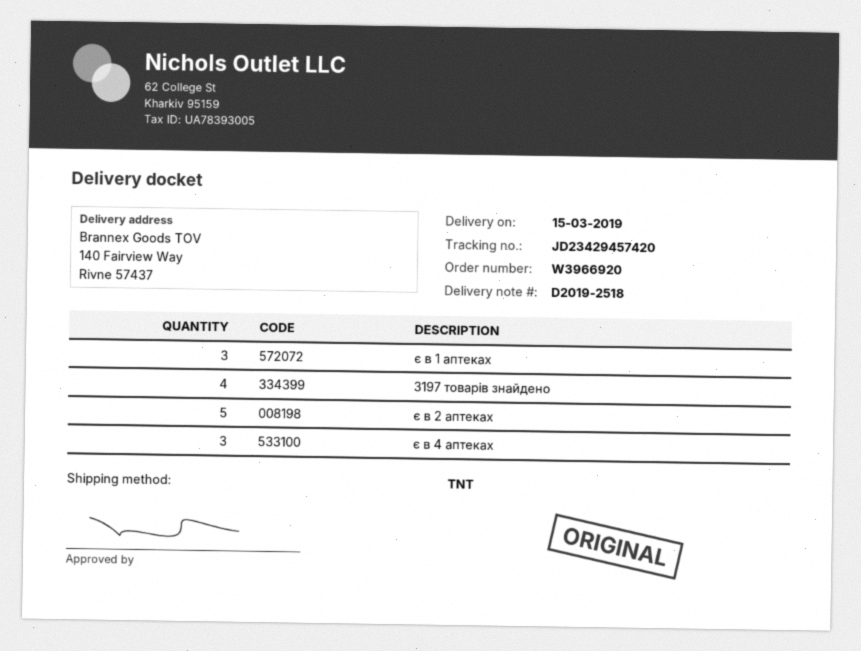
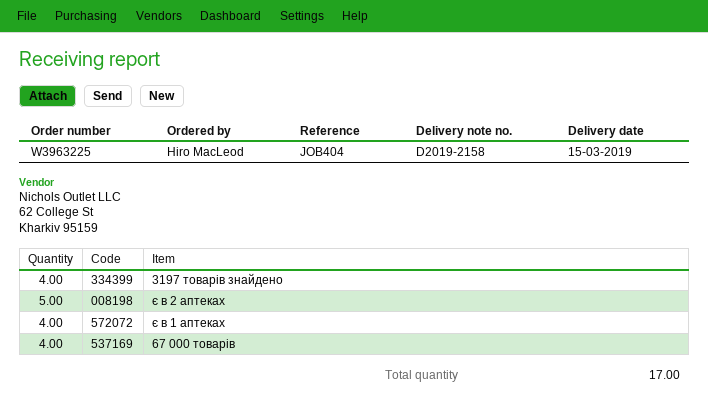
order number: W3966920 -> W3963225
delivery note number: D2019-2518 -> D2019-2158
є в 1 аптеках: 3 -> 4
є в 4 аптеках: 3 -> none
67 000 товарів: none -> 4

